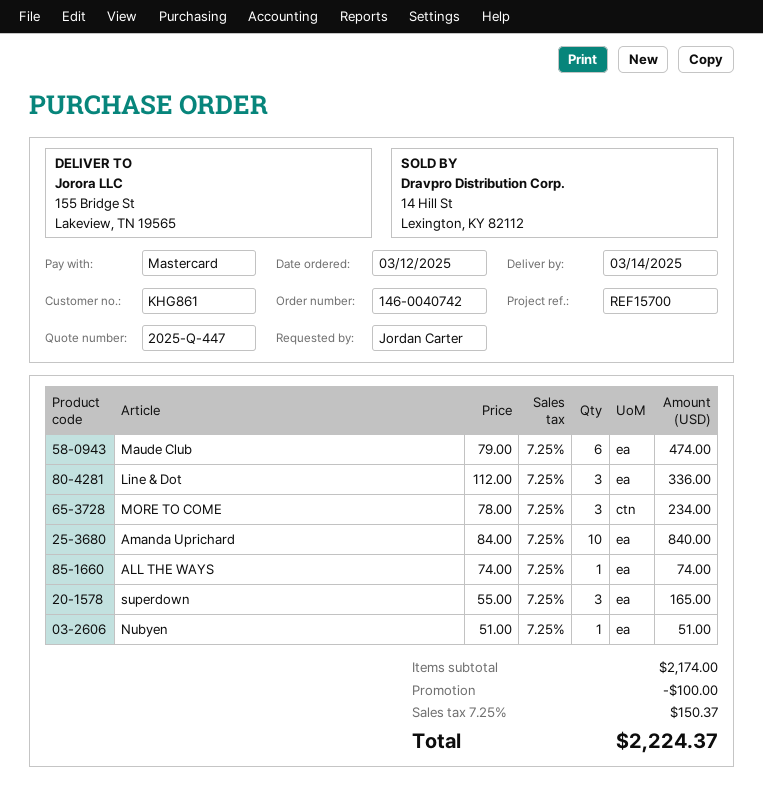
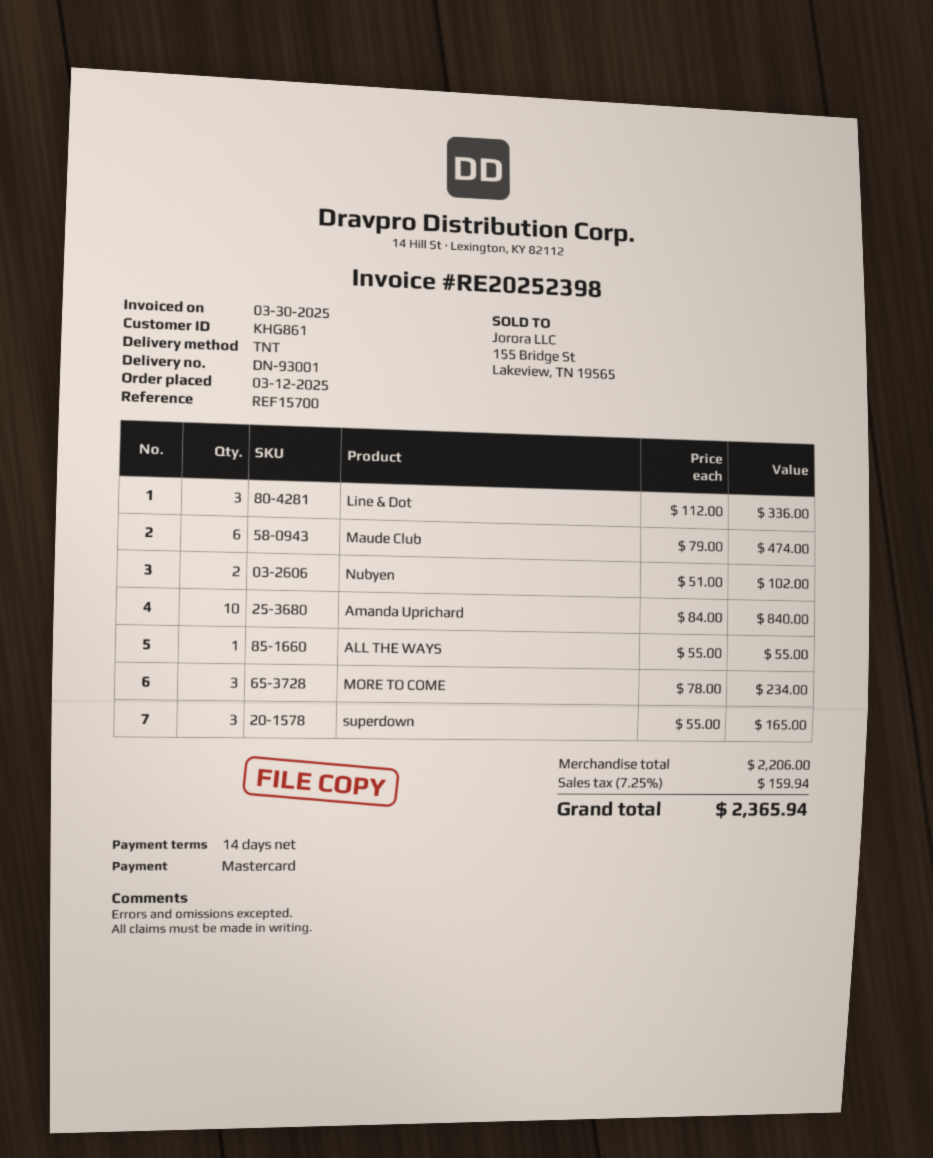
ALL THE WAYS: 1 x 74.00 = 74.00 -> 1 x 55.00 = 55.00
Nubyen: 1 x 51.00 = 51.00 -> 2 x 51.00 = 102.00
subtotal: 2174.00 -> 2206.00
discount: 100.00 -> none
tax: 7.25% = 150.37 -> 7.25% = 159.94
total: 2224.37 -> 2365.94

